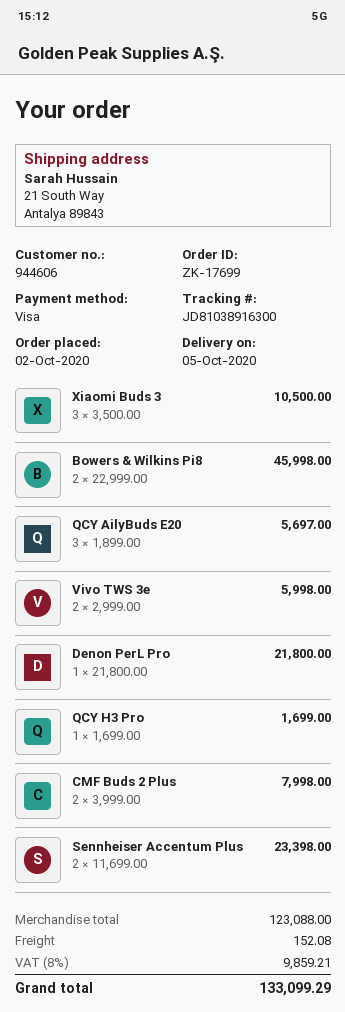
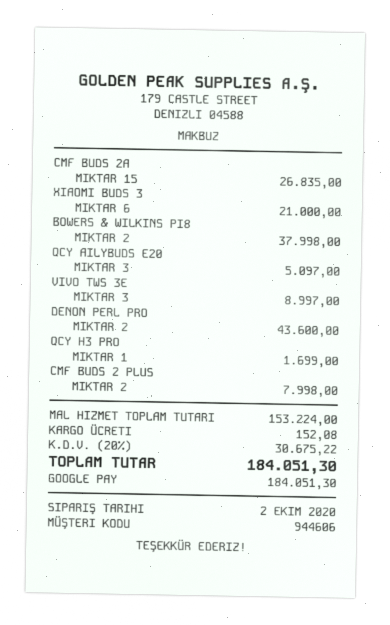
payment method: Visa -> Google Pay
Xiaomi Buds 3: 3 for 10500.00 -> 6 for 21000.00
Bowers & Wilkins Pi8: 2 for 45998.00 -> 2 for 37998.00
QCY AilyBuds E20: 3 for 5697.00 -> 3 for 5097.00
Vivo TWS 3e: 2 for 5998.00 -> 3 for 8997.00
Denon PerL Pro: 1 for 21800.00 -> 2 for 43600.00
Sennheiser Accentum Plus: 2 for 23398.00 -> none
CMF BUDS 2A: none -> 15 for 26835.00
subtotal: 123088.00 -> 153224.00
tax: 8% = 9859.21 -> 20% = 30675.22
total: 133099.29 -> 184051.30

